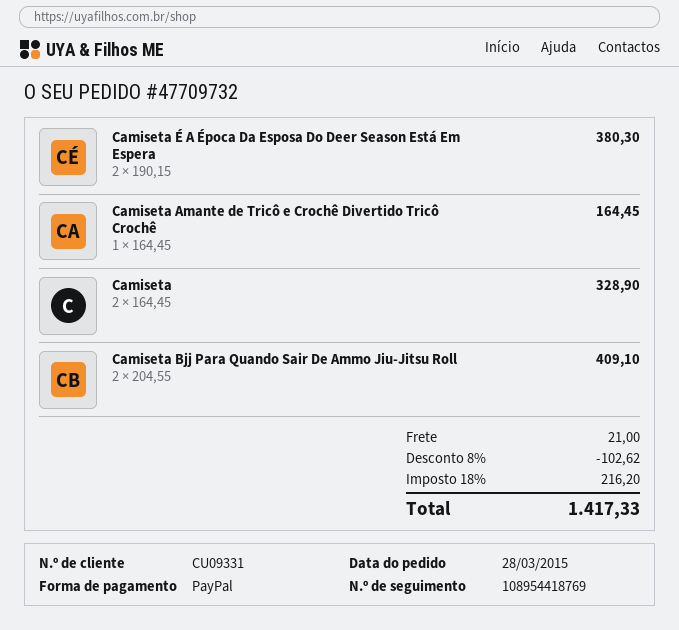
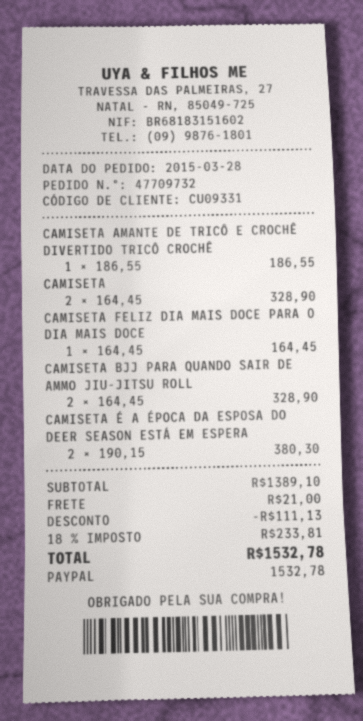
Camiseta Amante de Tricô e Crochê Divertido Tricô Crochê: 1 x 164.45 = 164.45 -> 1 x 186.55 = 186.55
Camiseta Bjj Para Quando Sair De Ammo Jiu-Jitsu Roll: 2 x 204.55 = 409.10 -> 2 x 164.45 = 328.90
CAMISETA FELIZ DIA MAIS DOCE PARA O DIA MAIS DOCE: none -> 1 x 164.45 = 164.45
discount: 102.62 -> 111.13
tax: 18% = 216.20 -> 18% = 233.81
total: 1417.33 -> 1532.78

